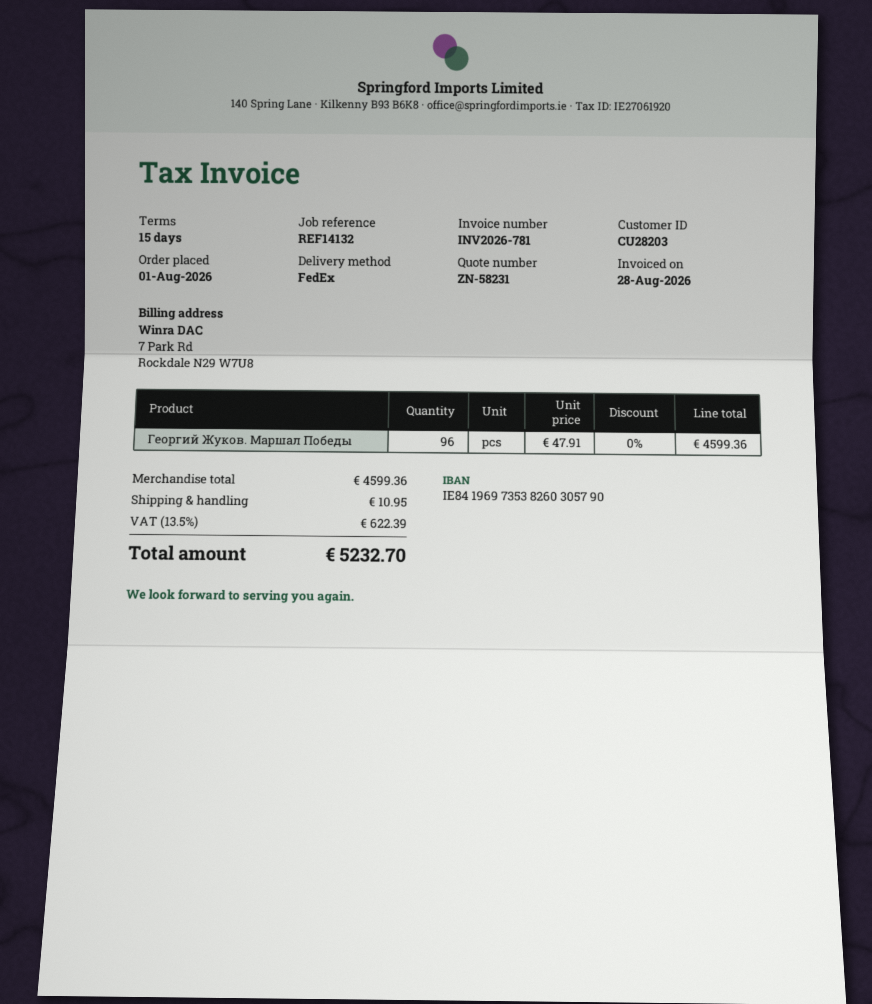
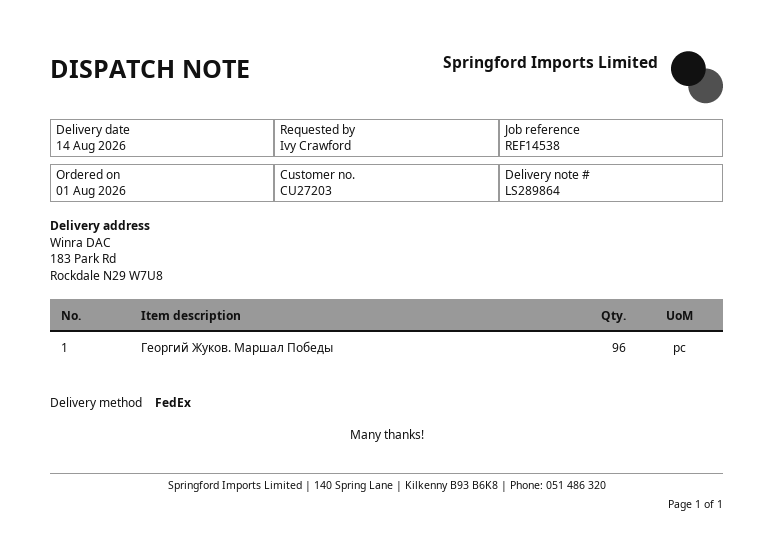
customer number: CU28203 -> CU27203
reference: REF14132 -> REF14538

